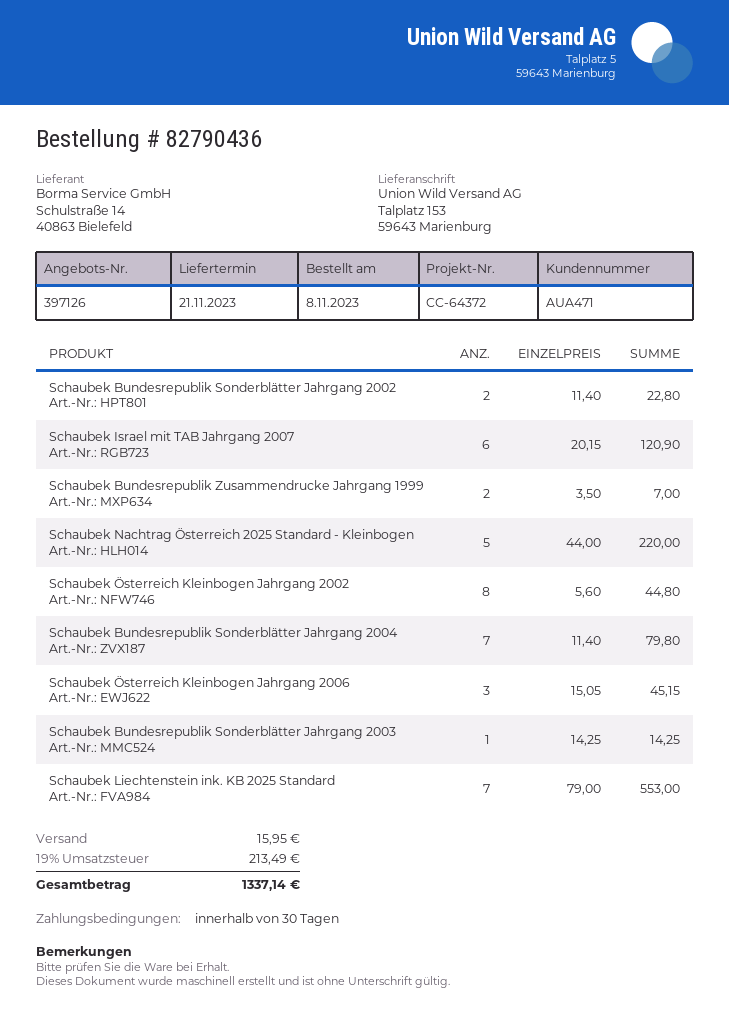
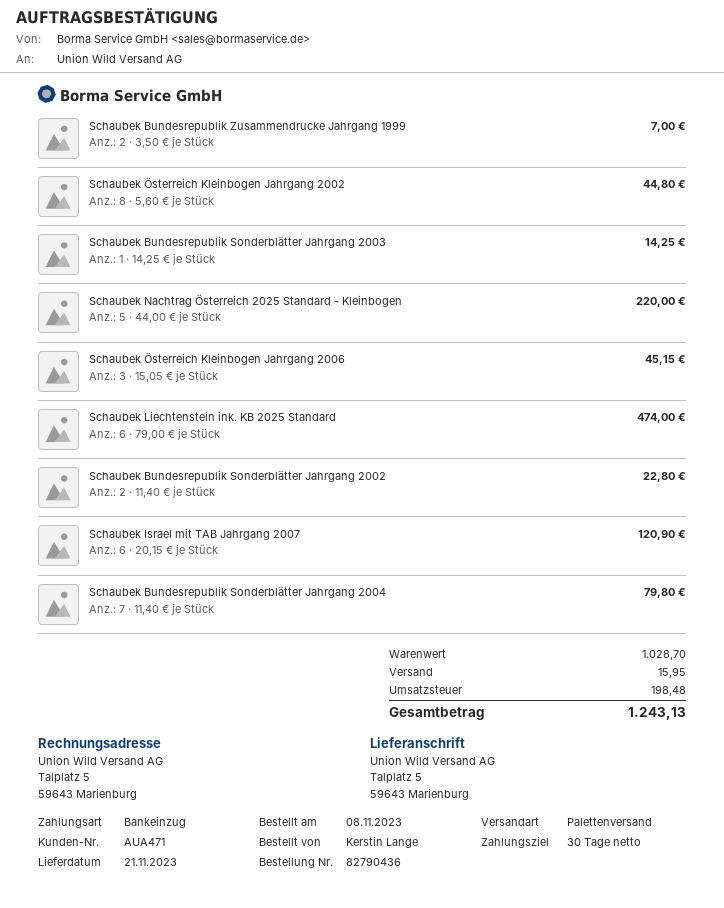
ship to: Talplatz 153, 59643 Marienburg -> Talplatz 5, 59643 Marienburg
Schaubek Liechtenstein ink. KB 2025 Standard: 7 x 79.00 = 553.00 -> 6 x 79.00 = 474.00
tax: 213.49 -> 198.48
total: 1337.14 -> 1243.13

